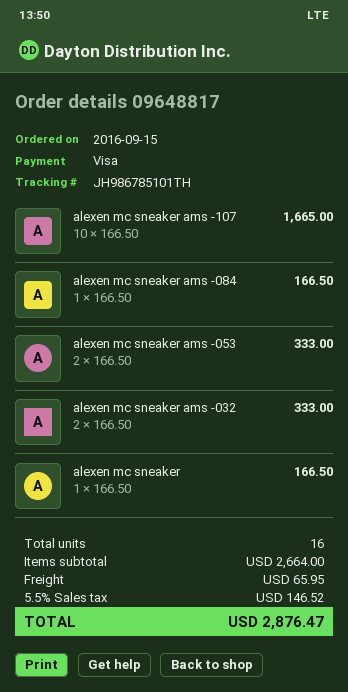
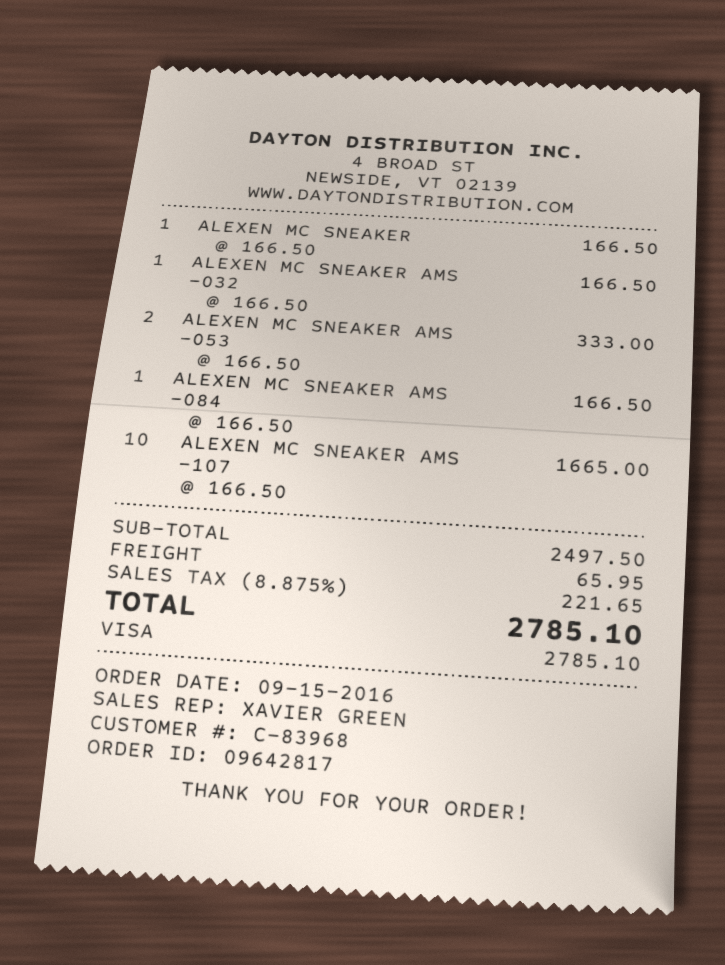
order number: 09648817 -> 09642817
alexen mc sneaker ams -032: 2 x 166.50 = 333.00 -> 1 x 166.50 = 166.50
subtotal: 2664.00 -> 2497.50
tax: 5.5% = 146.52 -> 8.875% = 221.65
total: 2876.47 -> 2785.10

